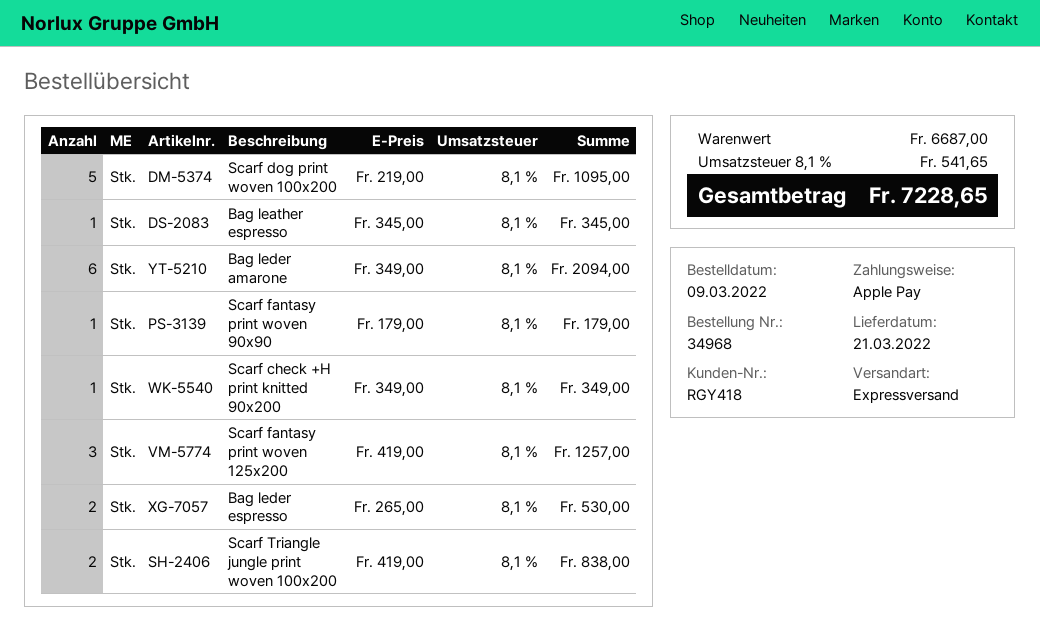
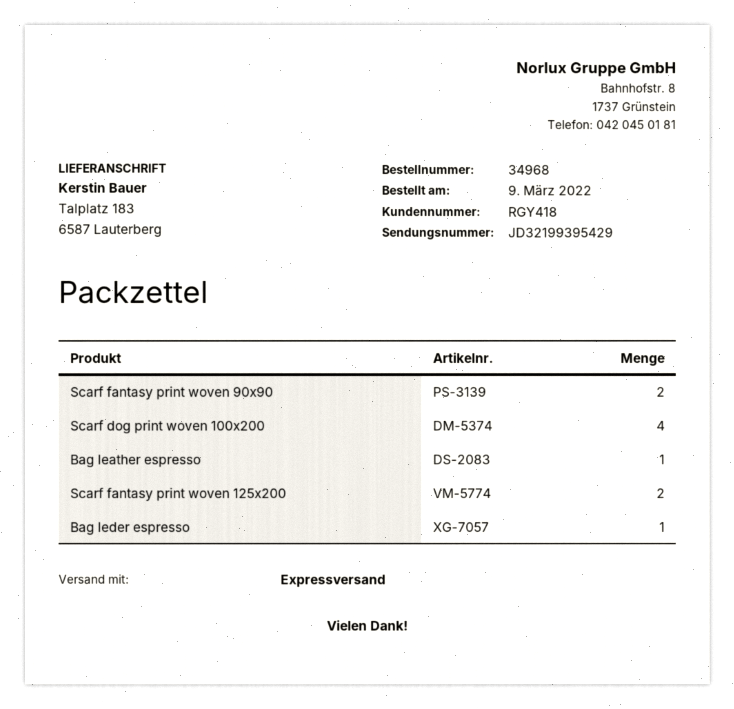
Scarf dog print woven 100x200: 5 -> 4
Bag leder amarone: 6 -> none
Scarf fantasy print woven 90x90: 1 -> 2
Scarf check +H print knitted 90x200: 1 -> none
Scarf fantasy print woven 125x200: 3 -> 2
Bag leder espresso: 2 -> 1
Scarf Triangle jungle print woven 100x200: 2 -> none

